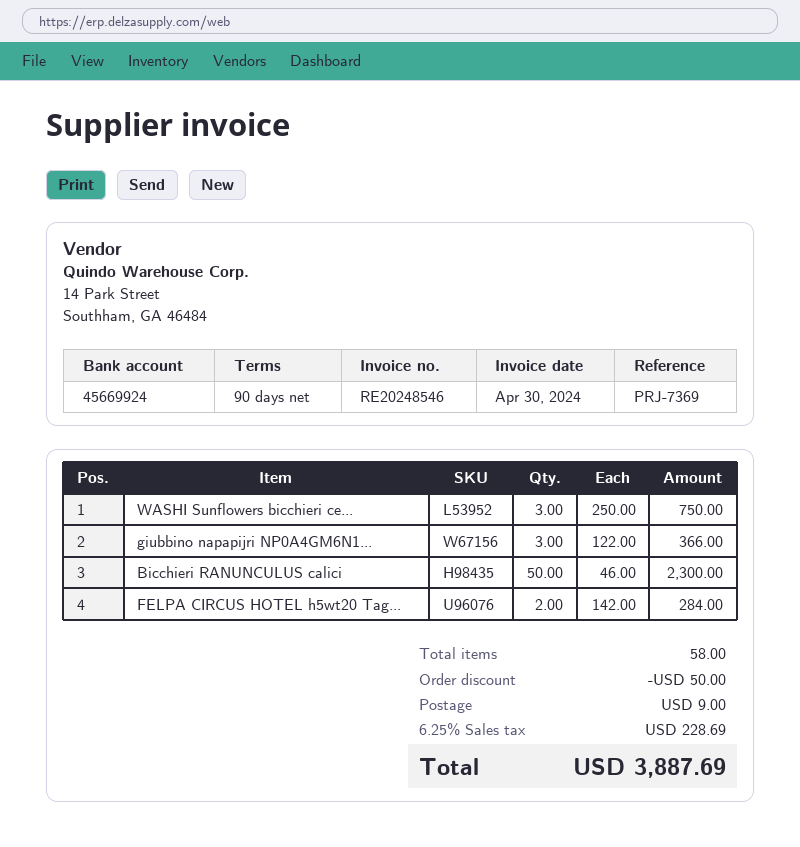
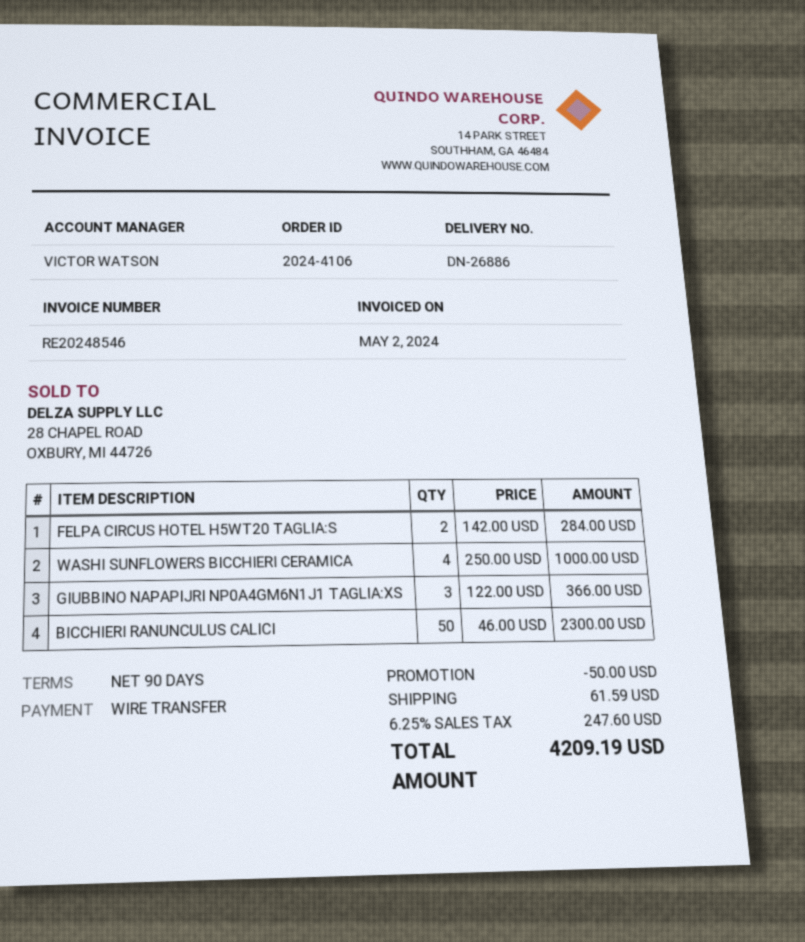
invoice date: 2024-04-30 -> 2024-05-02
WASHI Sunflowers bicchieri ce...: 3 x 250.00 = 750.00 -> 4 x 250.00 = 1000.00
shipping: 9.00 -> 61.59
tax: 6.25% = 228.69 -> 6.25% = 247.60
total: 3887.69 -> 4209.19

